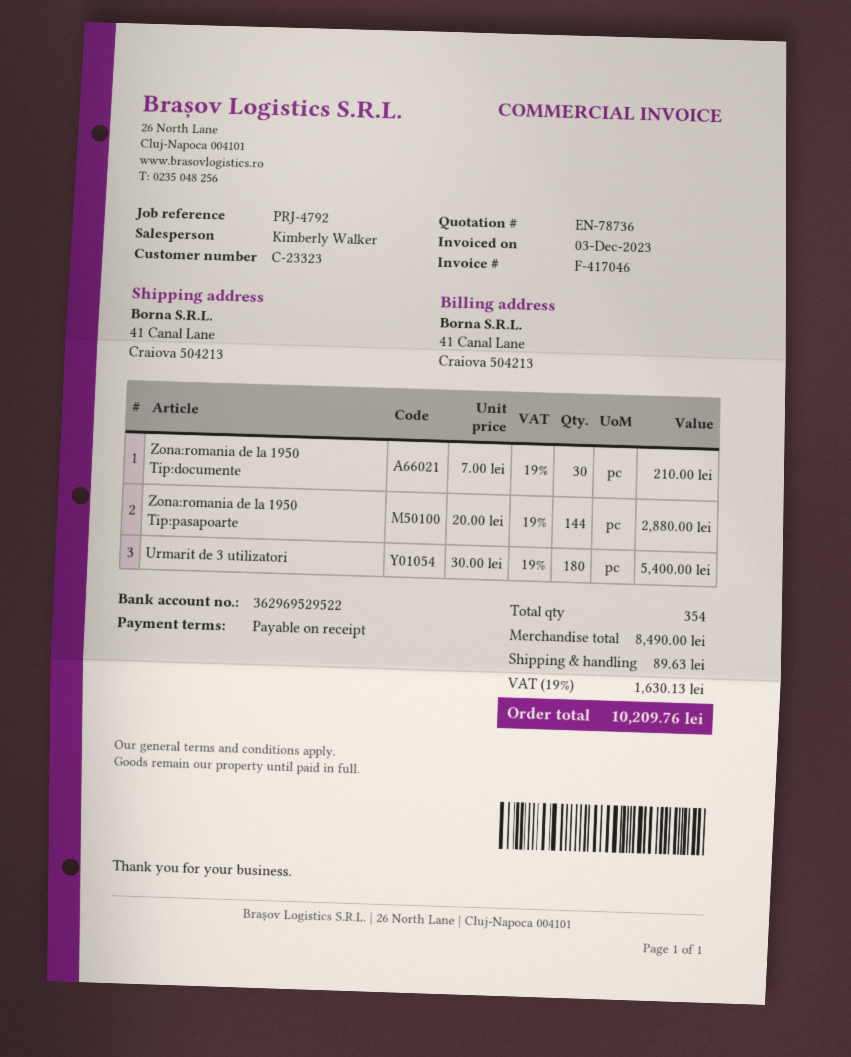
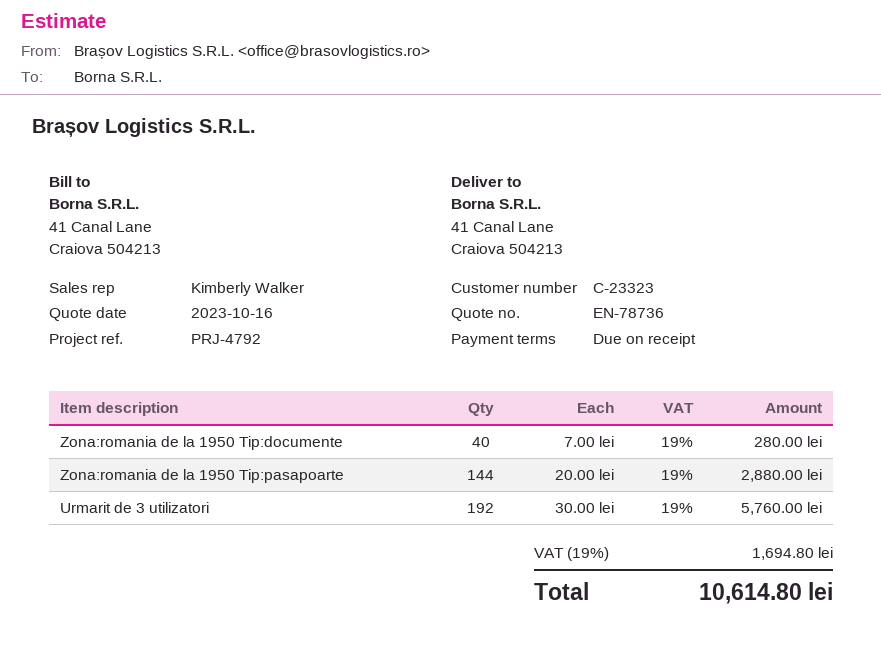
Zona:romania de la 1950 Tip:documente: 30 x 7.00 = 210.00 -> 40 x 7.00 = 280.00
Urmarit de 3 utilizatori: 180 x 30.00 = 5400.00 -> 192 x 30.00 = 5760.00
shipping: 89.63 -> none
tax: 19% = 1630.13 -> 19% = 1694.80
total: 10209.76 -> 10614.80

